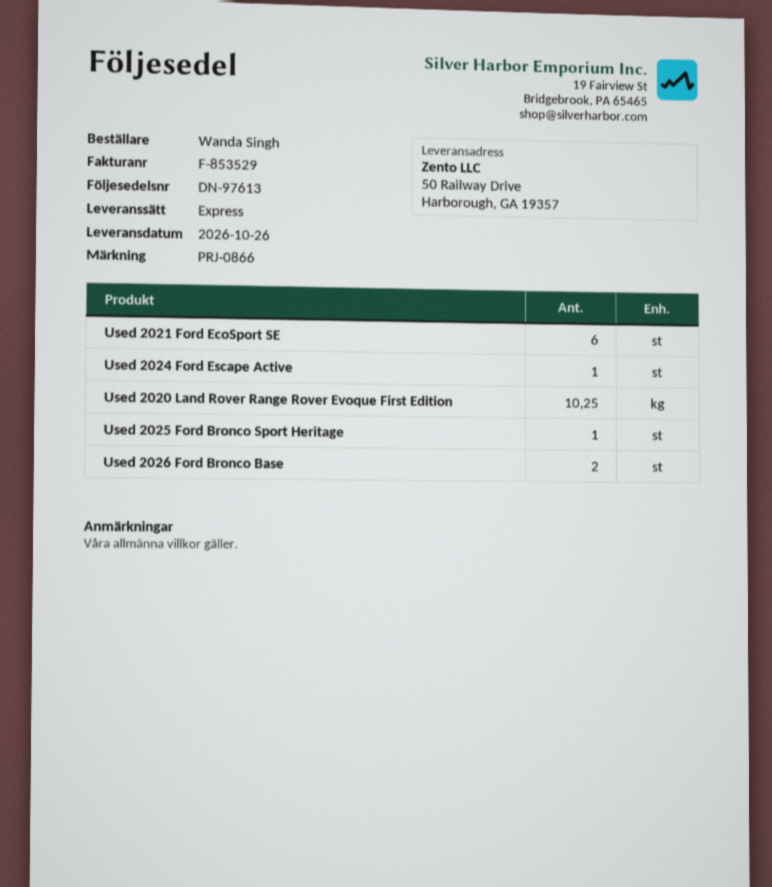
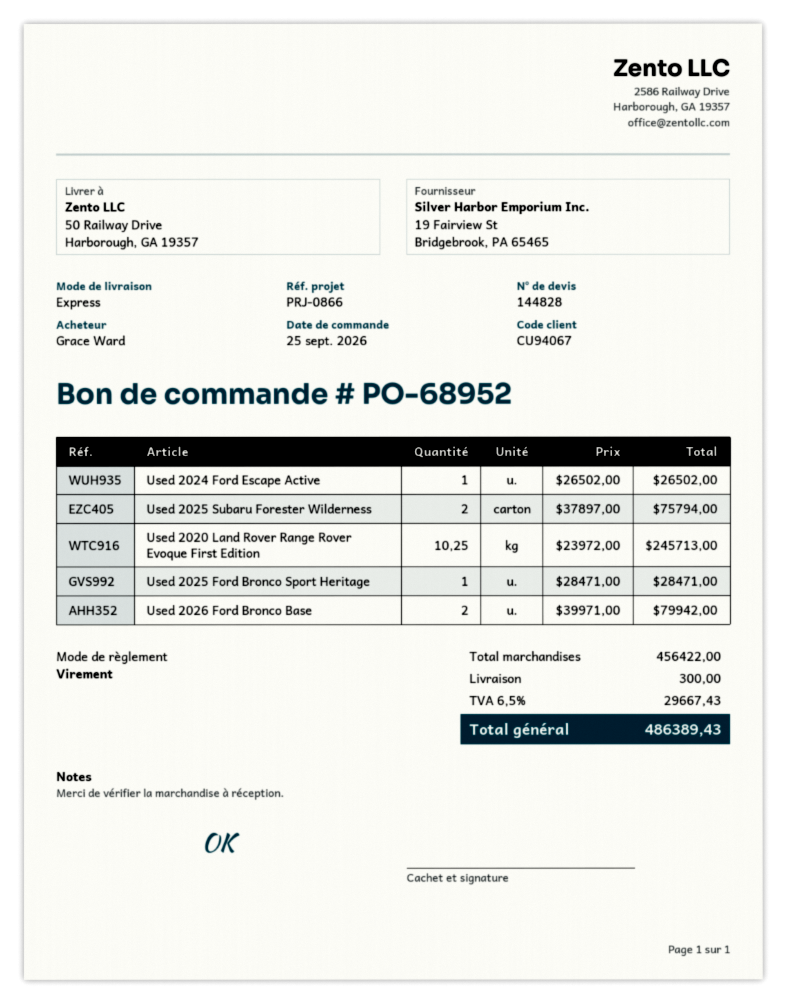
ordered by: Wanda Singh -> Grace Ward
Used 2021 Ford EcoSport SE: 6 -> none
Used 2025 Subaru Forester Wilderness: none -> 2

